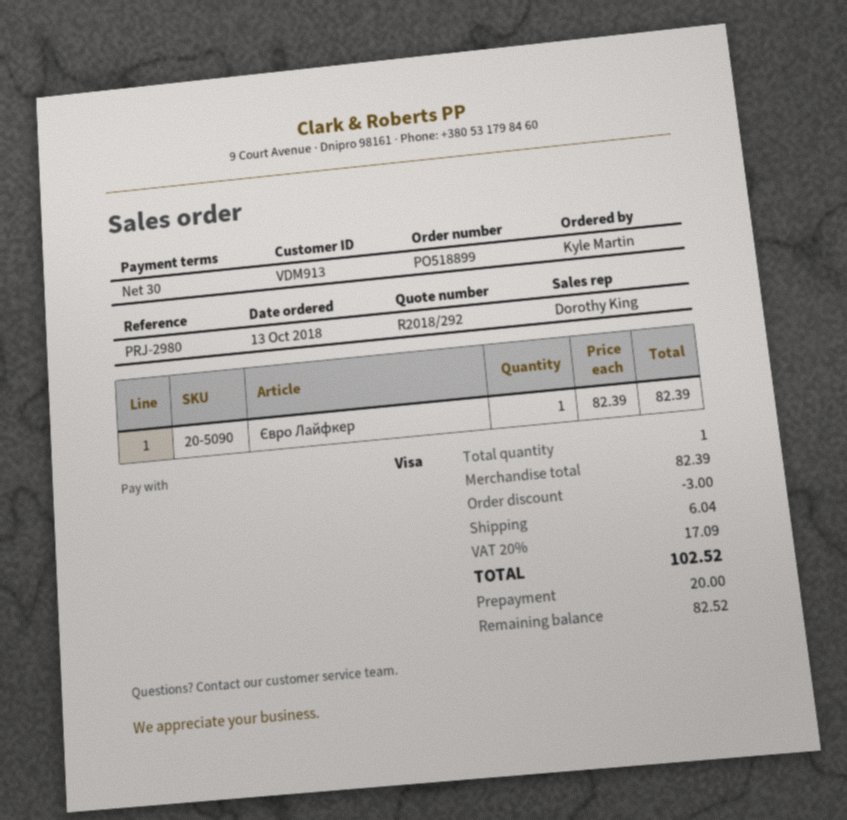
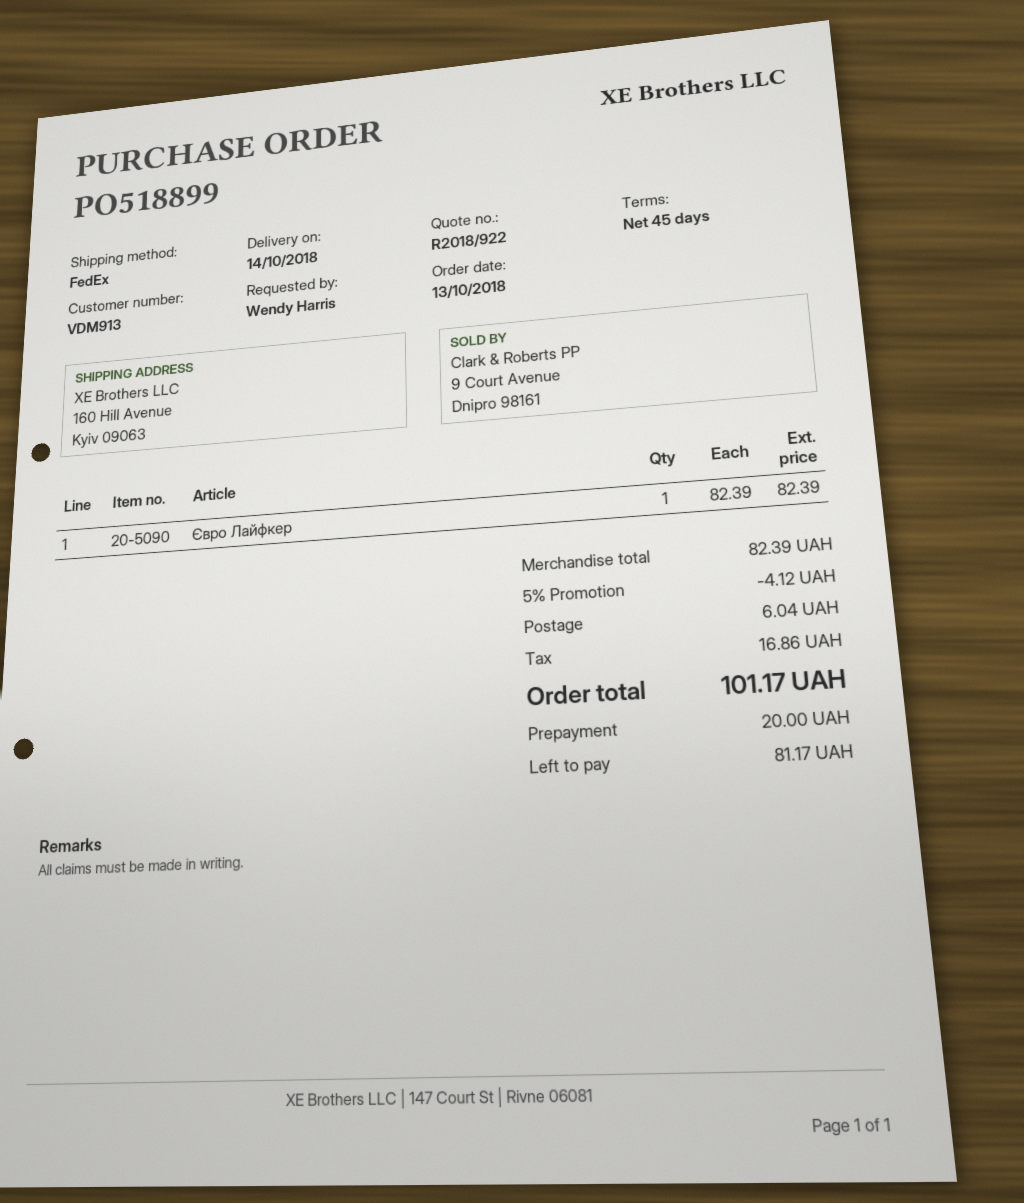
quote number: R2018/292 -> R2018/922
payment terms: 30 days -> 45 days
ordered by: Kyle Martin -> Wendy Harris
discount: 3.00 -> 4.12
tax: 17.09 -> 16.86
total: 102.52 -> 101.17
balance: 82.52 -> 81.17

